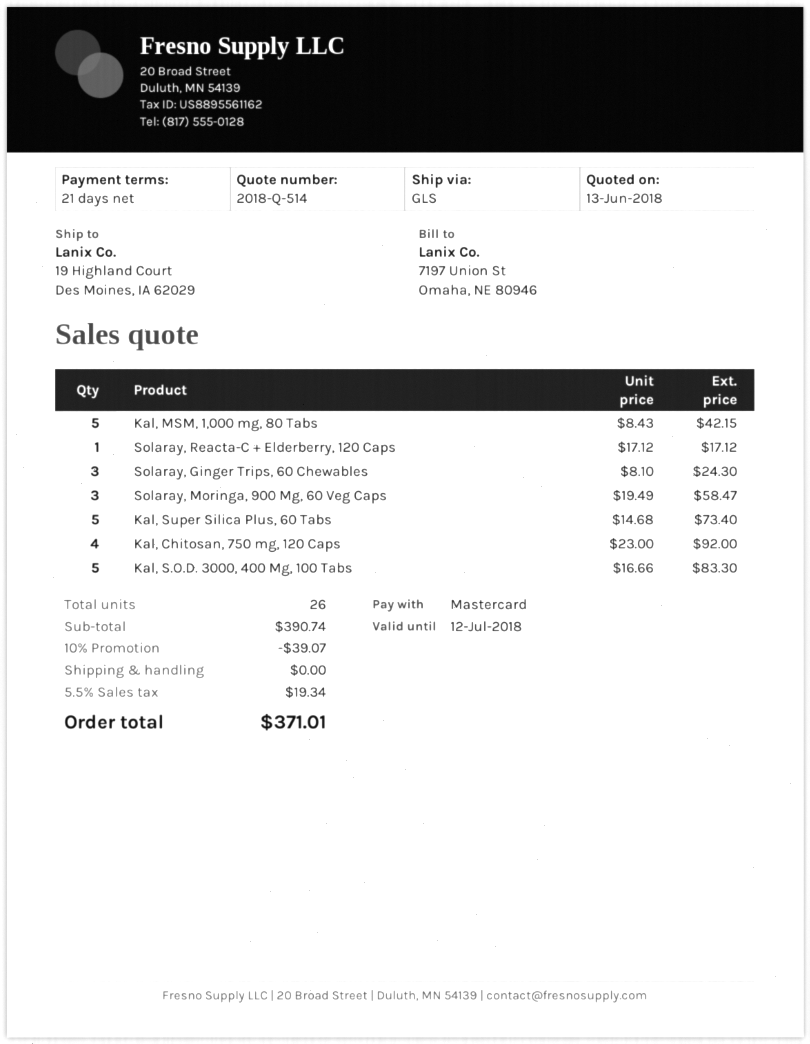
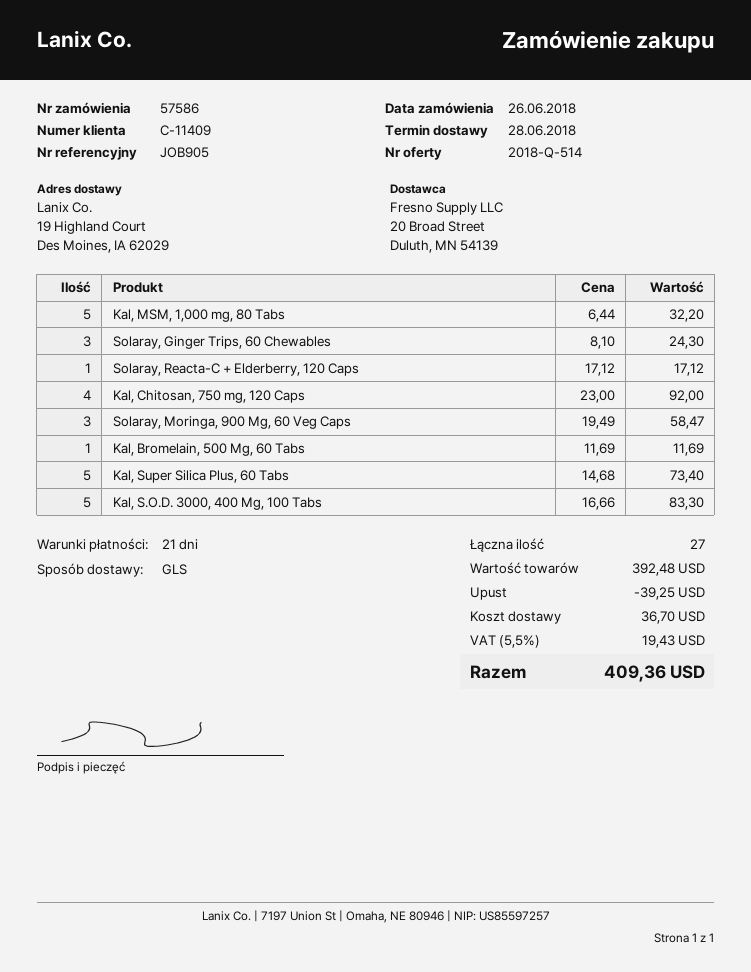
Kal, MSM, 1,000 mg, 80 Tabs: 5 x 8.43 = 42.15 -> 5 x 6.44 = 32.20
Kal, Bromelain, 500 Mg, 60 Tabs: none -> 1 x 11.69 = 11.69
total quantity: 26 -> 27
subtotal: 390.74 -> 392.48
discount: 39.07 -> 39.25
shipping: 0.00 -> 36.70
tax: 5.5% = 19.34 -> 5.5% = 19.43
total: 371.01 -> 409.36

